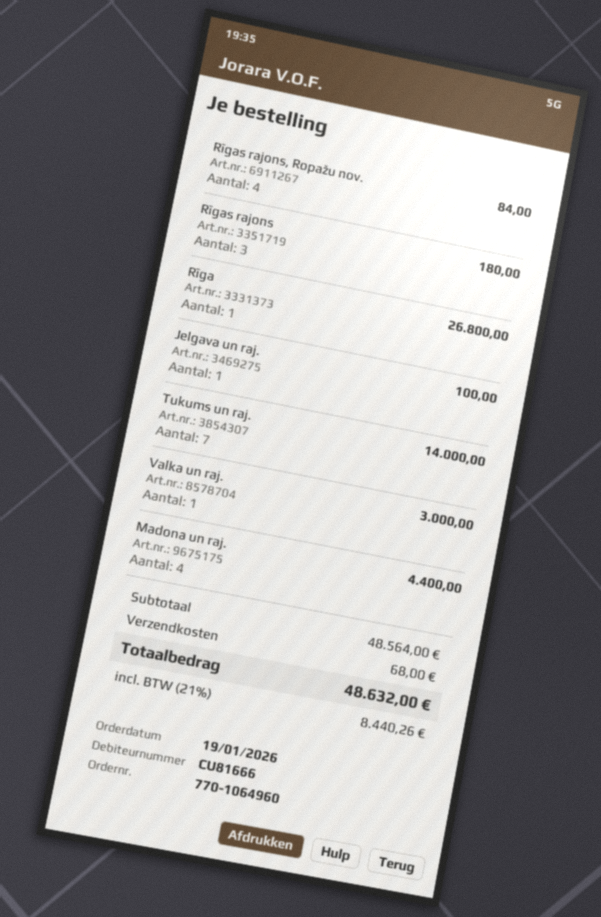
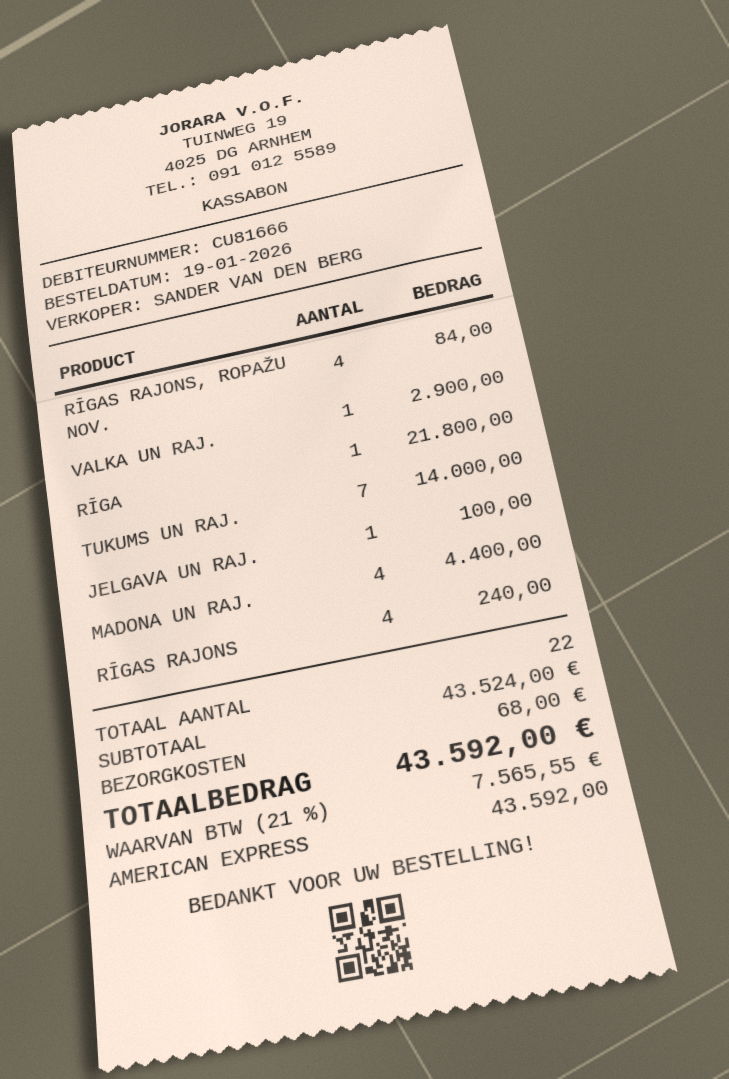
Rīgas rajons: 3 for 180.00 -> 4 for 240.00
Rīga: 1 for 26800.00 -> 1 for 21800.00
Valka un raj.: 1 for 3000.00 -> 1 for 2900.00
subtotal: 48564.00 -> 43524.00
tax: 21% = 8440.26 -> 21% = 7565.55
total: 48632.00 -> 43592.00

